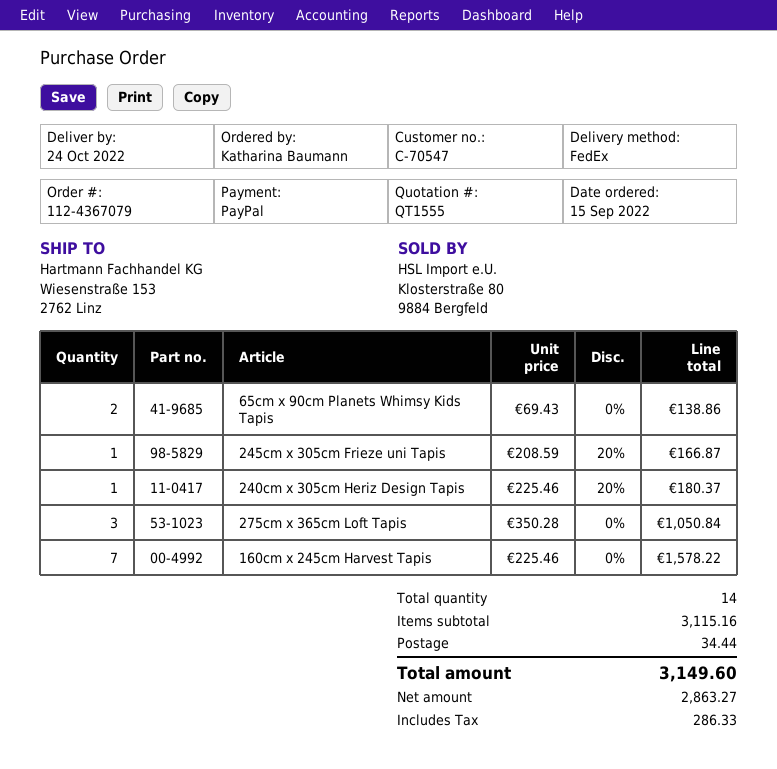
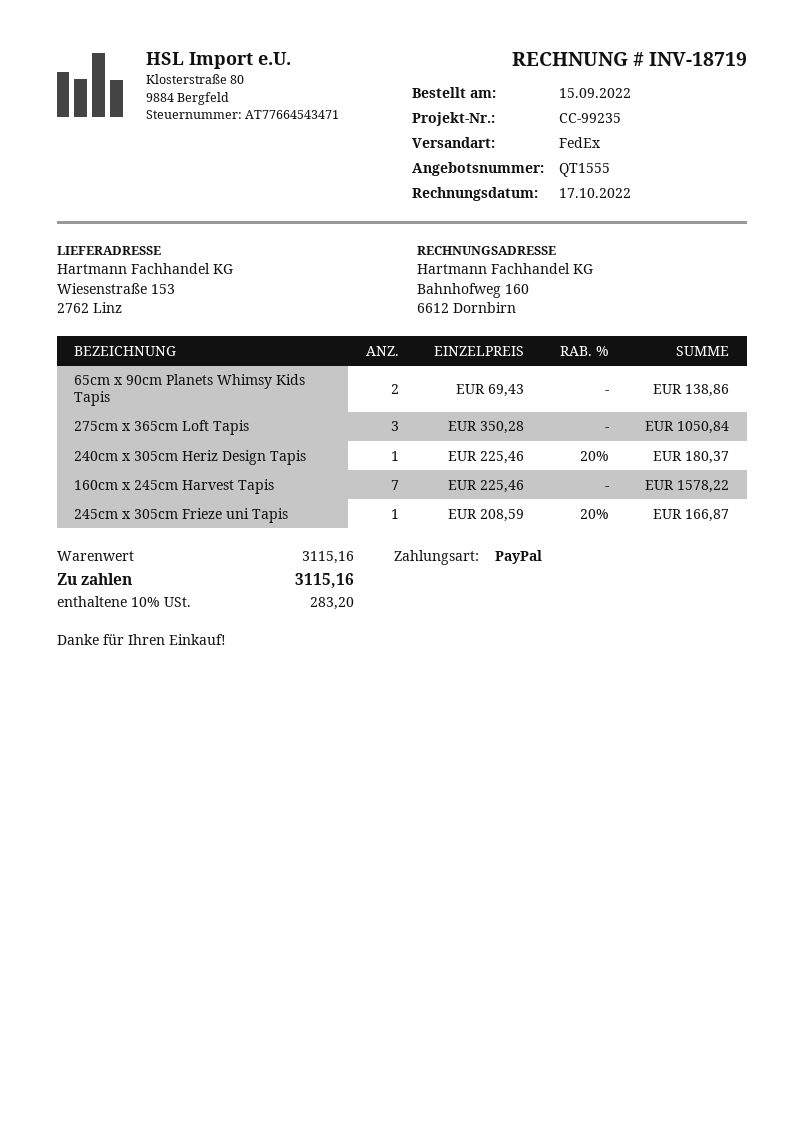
shipping: 34.44 -> none
tax: 286.33 -> 283.20
total: 3149.60 -> 3115.16

